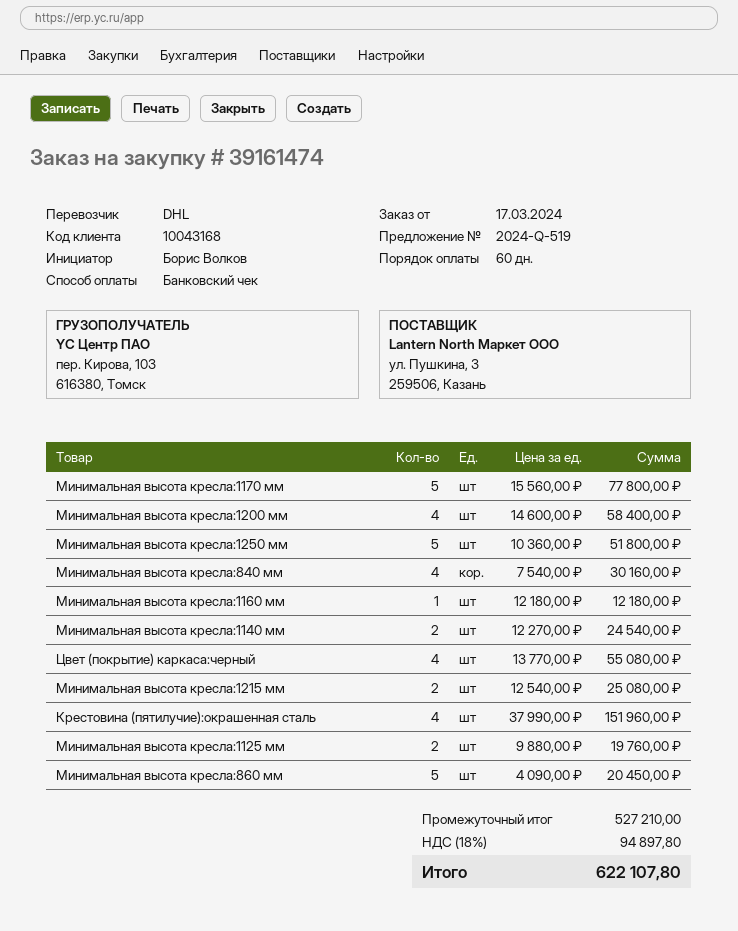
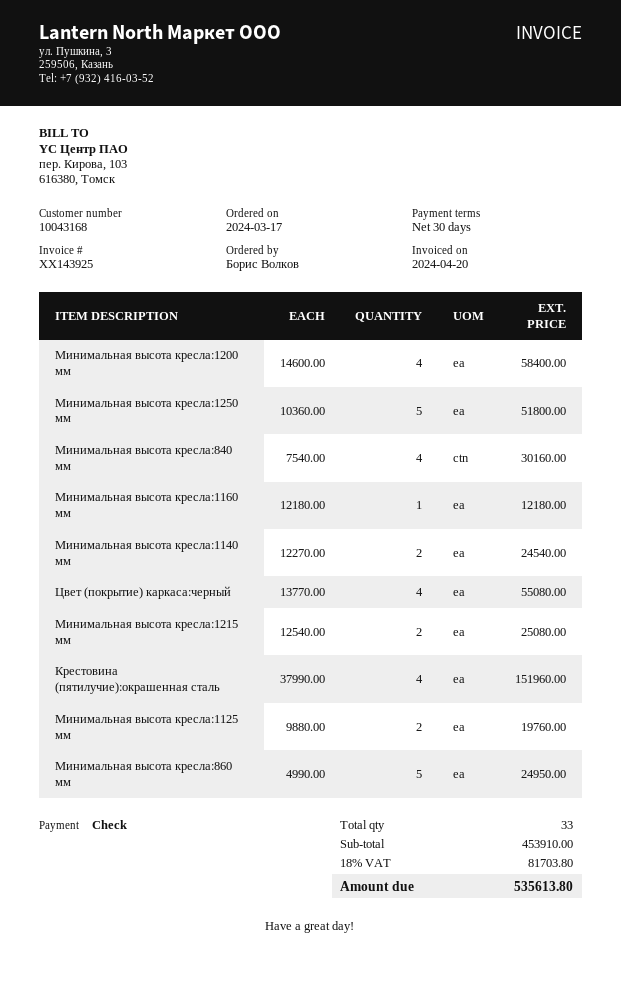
payment terms: 60 days -> 30 days
Минимальная высота кресла:1170 мм: 5 x 15560.00 = 77800.00 -> none
Минимальная высота кресла:860 мм: 5 x 4090.00 = 20450.00 -> 5 x 4990.00 = 24950.00
subtotal: 527210.00 -> 453910.00
tax: 18% = 94897.80 -> 18% = 81703.80
total: 622107.80 -> 535613.80

